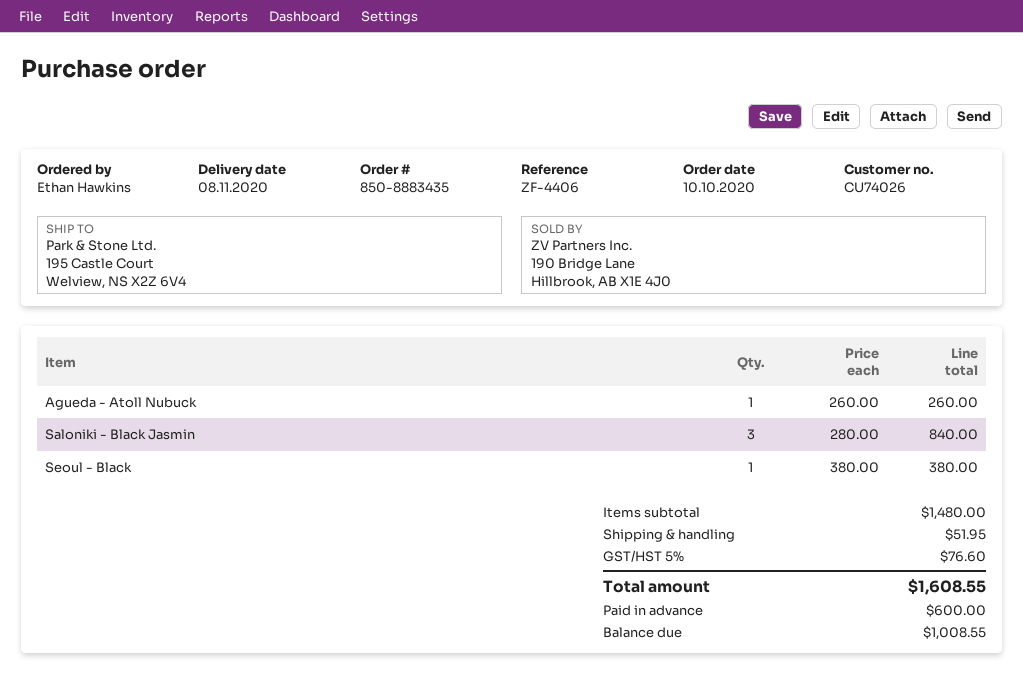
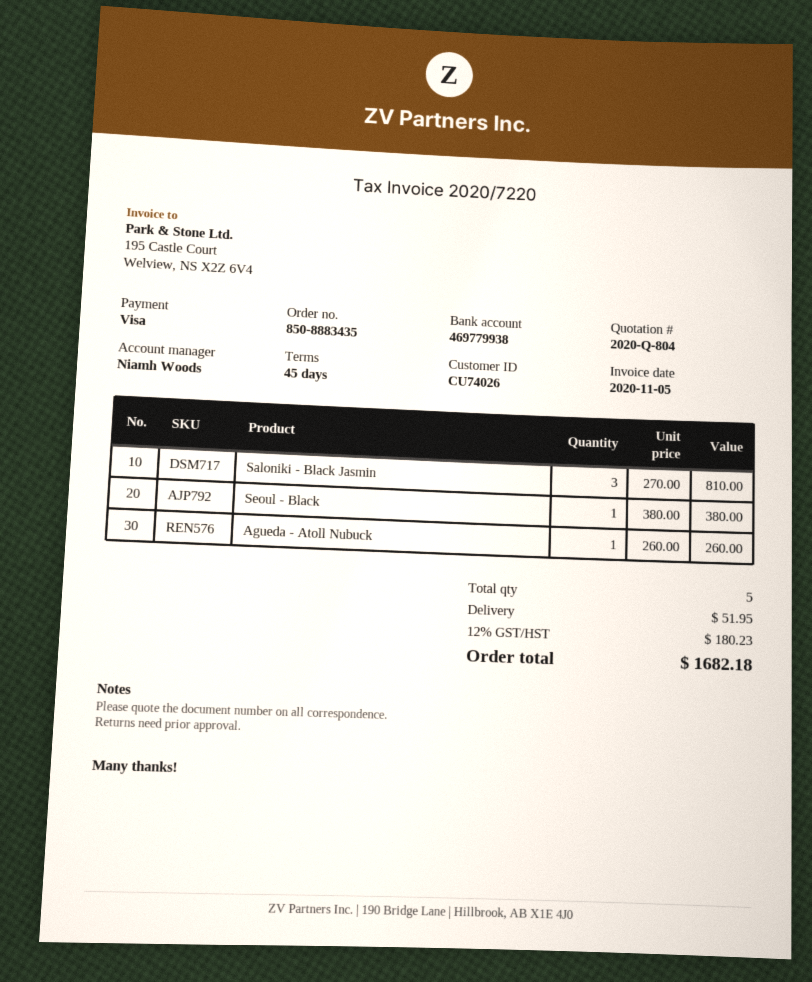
Saloniki - Black Jasmin: 3 x 280.00 = 840.00 -> 3 x 270.00 = 810.00
tax: 5% = 76.60 -> 12% = 180.23
total: 1608.55 -> 1682.18

